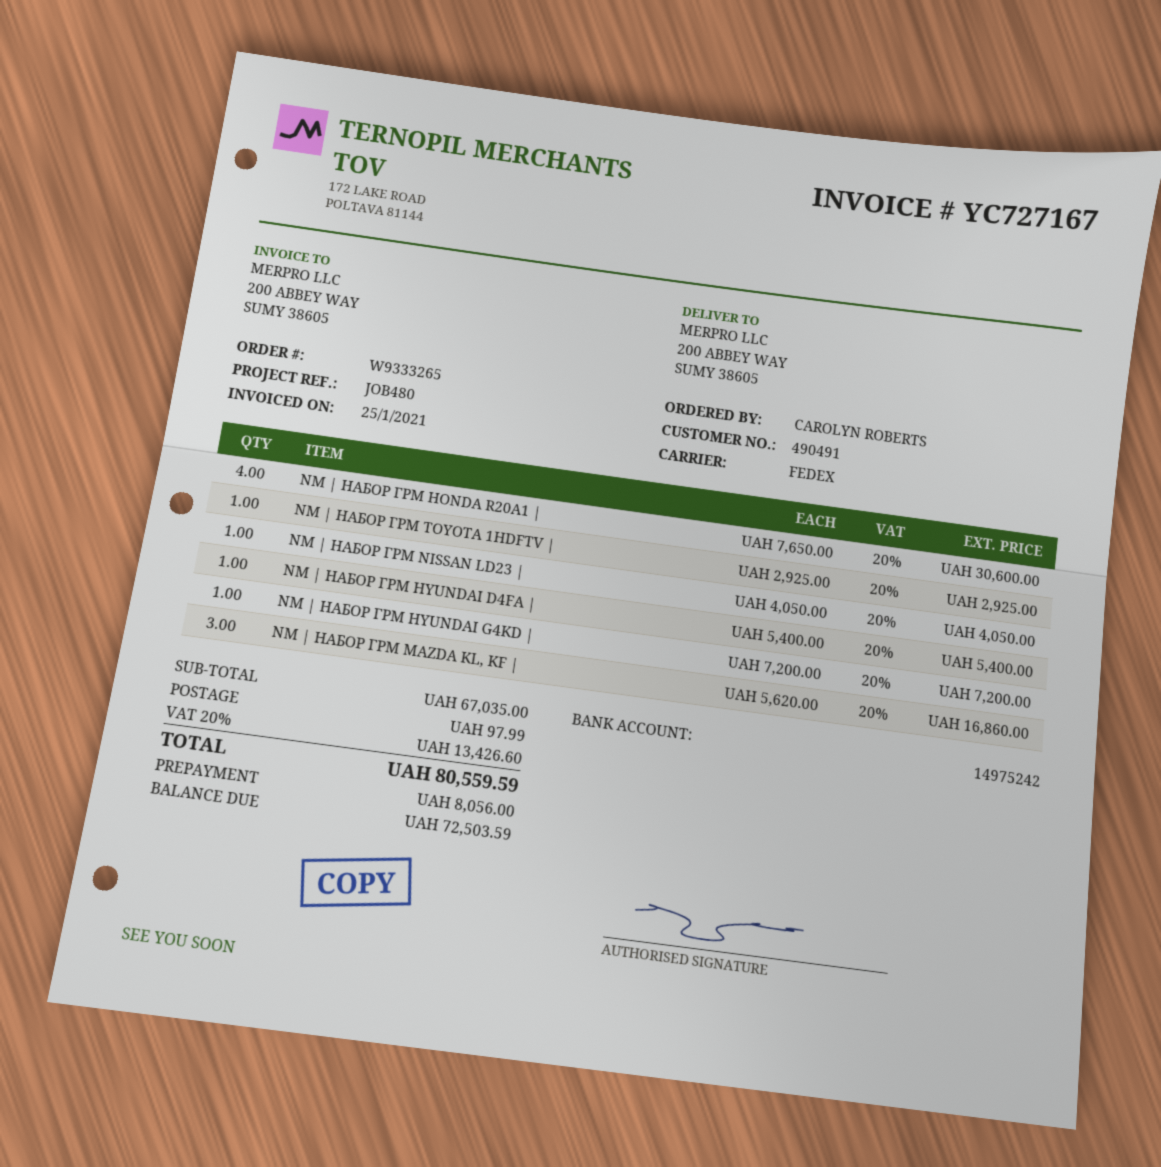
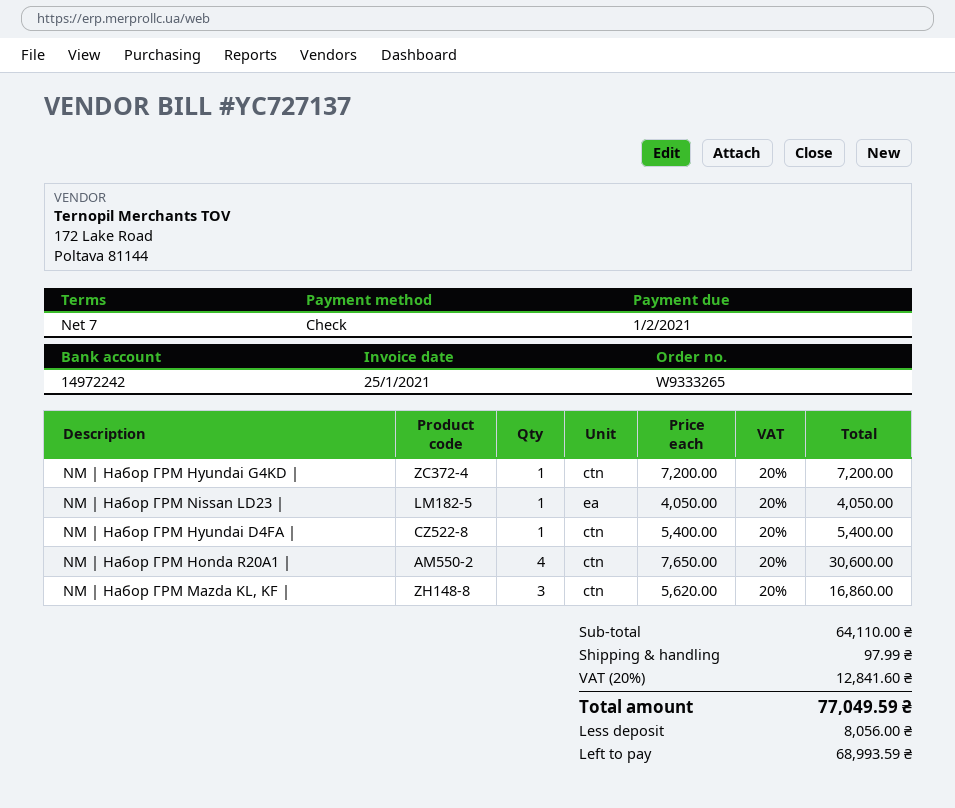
invoice number: YC727167 -> YC727137
bank account: 14975242 -> 14972242
NM | НАБОР ГРМ TOYOTA 1HDFTV |: 1 x 2925.00 = 2925.00 -> none
subtotal: 67035.00 -> 64110.00
tax: 20% = 13426.60 -> 20% = 12841.60
total: 80559.59 -> 77049.59
balance: 72503.59 -> 68993.59

